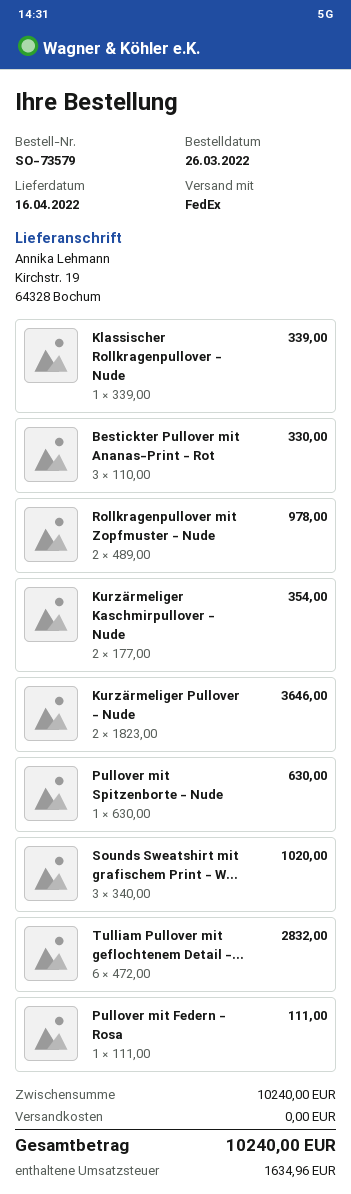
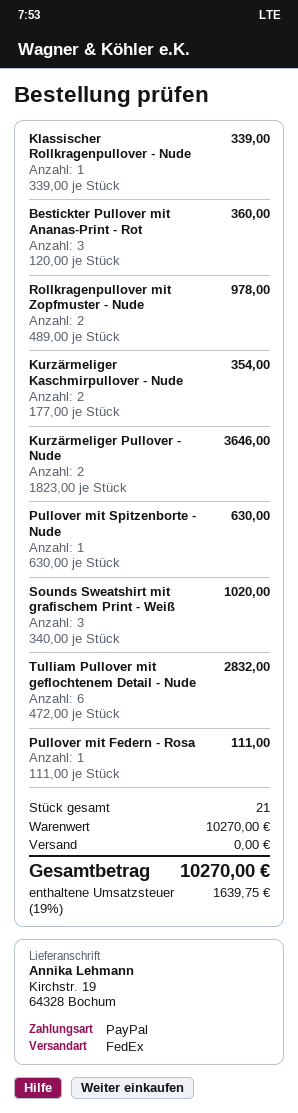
Bestickter Pullover mit Ananas-Print - Rot: 3 x 110.00 = 330.00 -> 3 x 120.00 = 360.00
subtotal: 10240.00 -> 10270.00
tax: 1634.96 -> 1639.75
total: 10240.00 -> 10270.00

